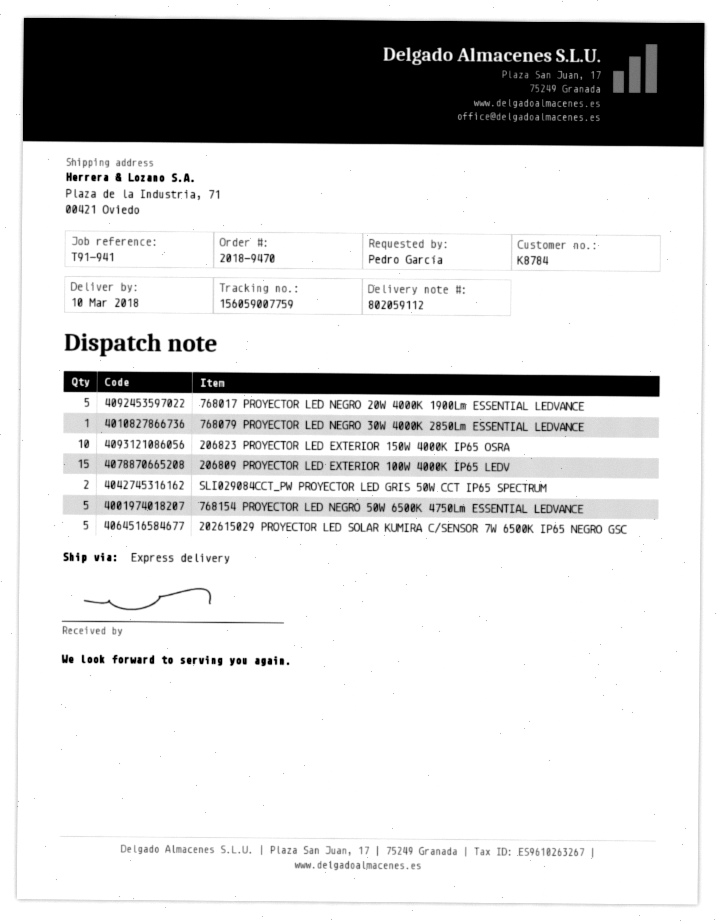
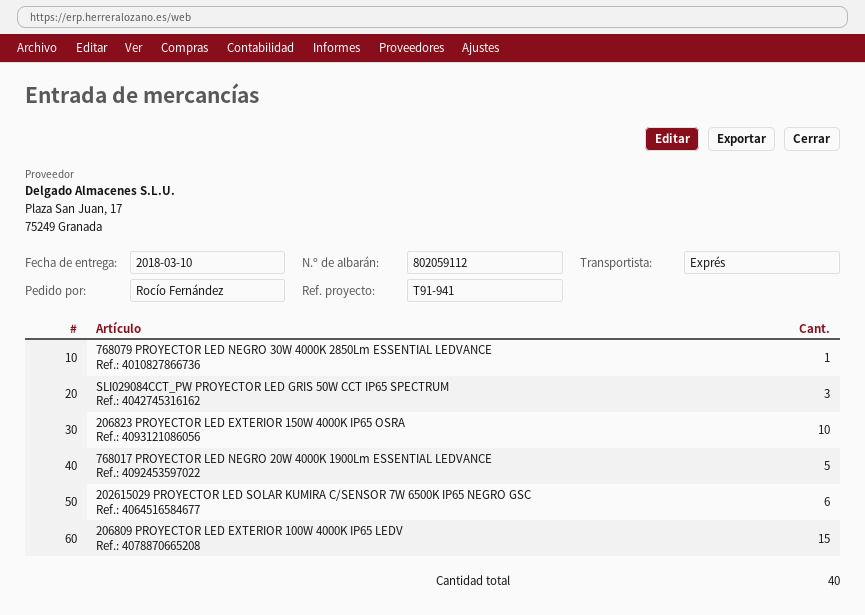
ordered by: Pedro García -> Rocío Fernández
SLI029084CCT_PW PROYECTOR LED GRIS 50W CCT IP65 SPECTRUM: 2 -> 3
768154 PROYECTOR LED NEGRO 50W 6500K 4750Lm ESSENTIAL LEDVANCE: 5 -> none
202615029 PROYECTOR LED SOLAR KUMIRA C/SENSOR 7W 6500K IP65 NEGRO GSC: 5 -> 6

